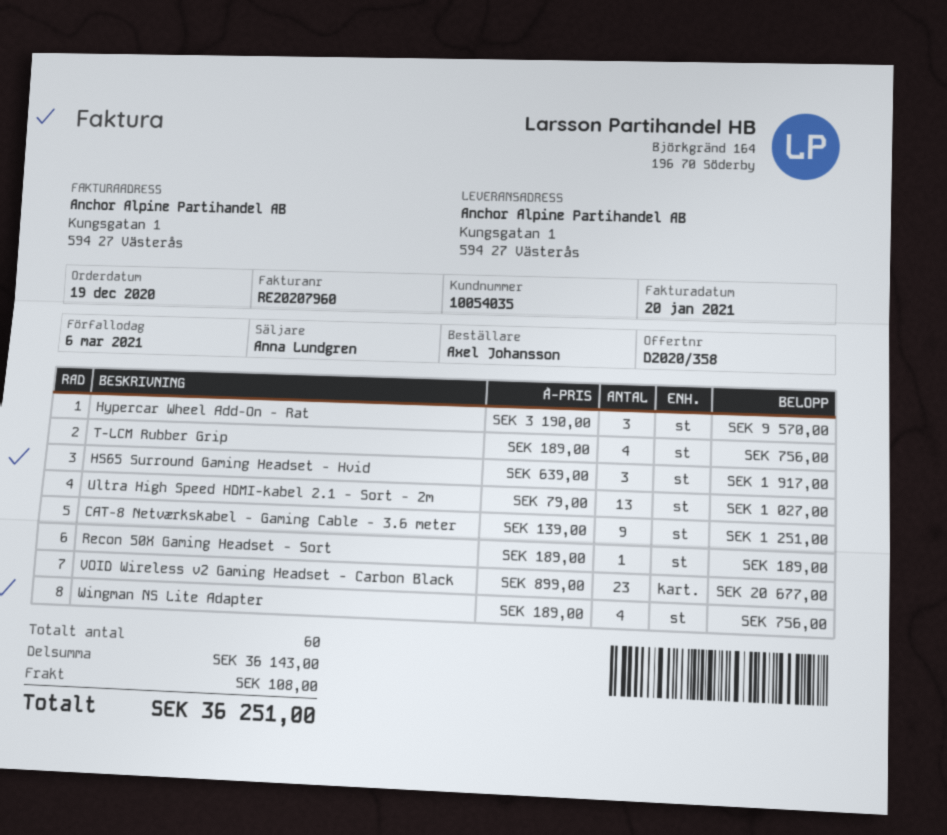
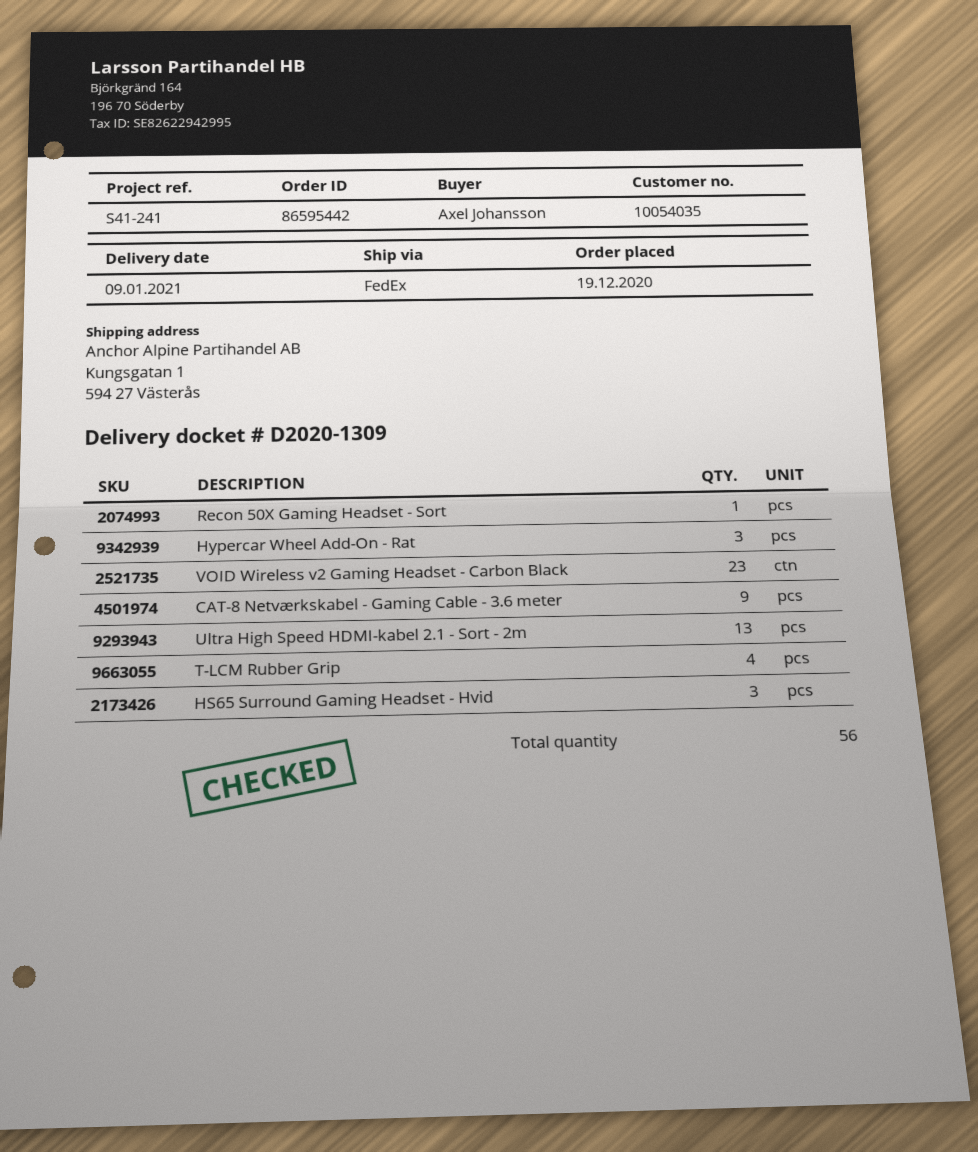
Wingman NS Lite Adapter: 4 -> none
total quantity: 60 -> 56

